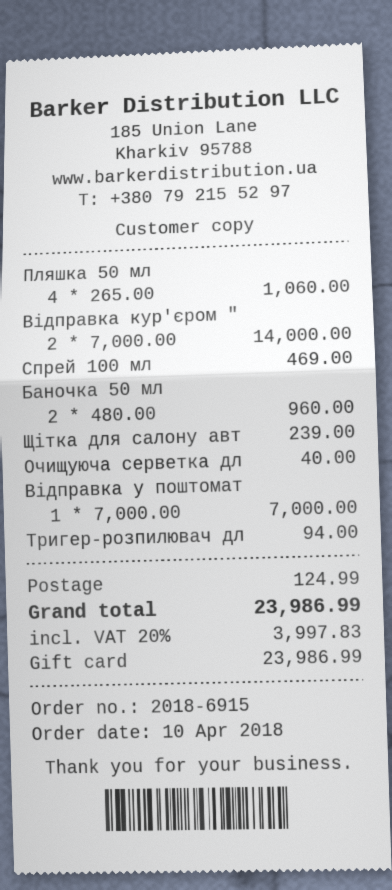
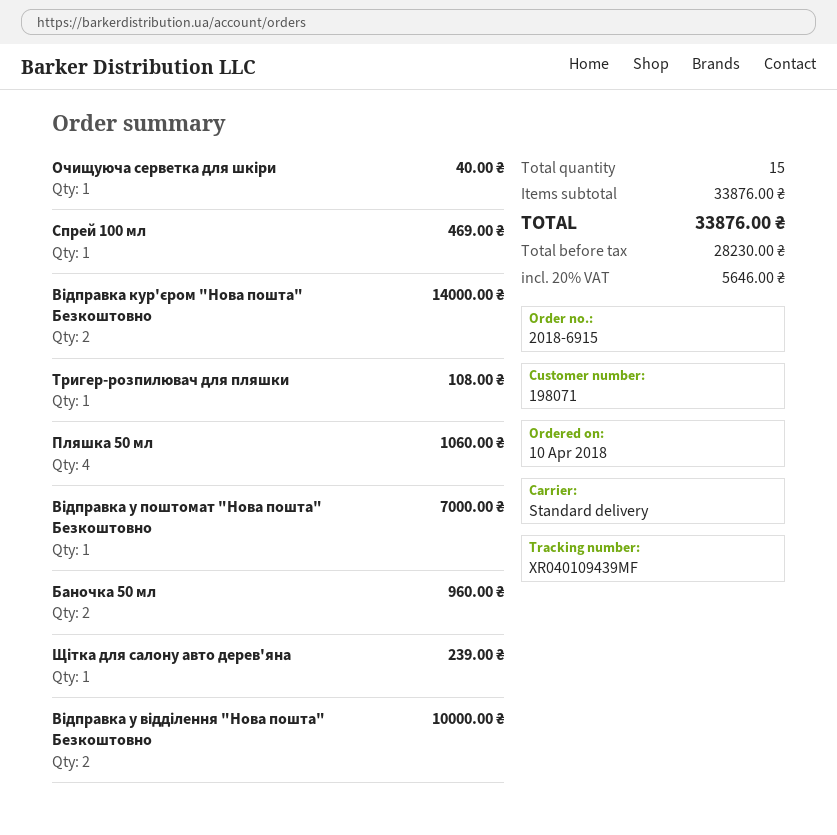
Тригер-розпилювач дл: 1 for 94.00 -> 1 for 108.00
Відправка у відділення "Нова пошта" Безкоштовно: none -> 2 for 10000.00
shipping: 124.99 -> none
tax: 20% = 3997.83 -> 20% = 5646.00
total: 23986.99 -> 33876.00

